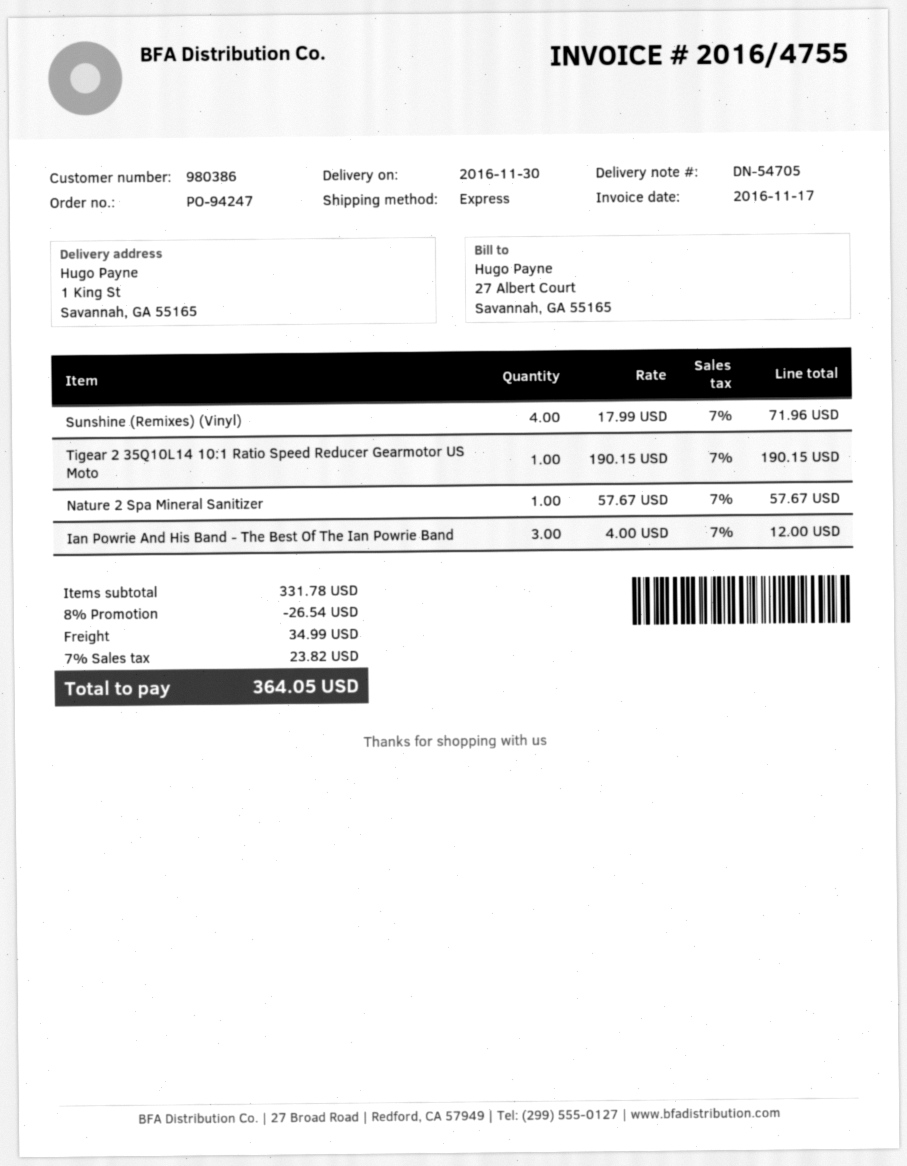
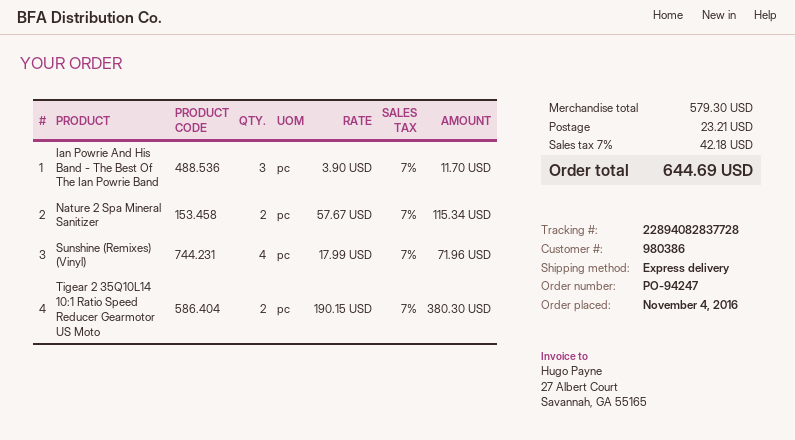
Tigear 2 35Q10L14 10:1 Ratio Speed Reducer Gearmotor US Moto: 1 x 190.15 = 190.15 -> 2 x 190.15 = 380.30
Nature 2 Spa Mineral Sanitizer: 1 x 57.67 = 57.67 -> 2 x 57.67 = 115.34
Ian Powrie And His Band - The Best Of The Ian Powrie Band: 3 x 4.00 = 12.00 -> 3 x 3.90 = 11.70
subtotal: 331.78 -> 579.30
discount: 8% = 26.54 -> none
shipping: 34.99 -> 23.21
tax: 7% = 23.82 -> 7% = 42.18
total: 364.05 -> 644.69

